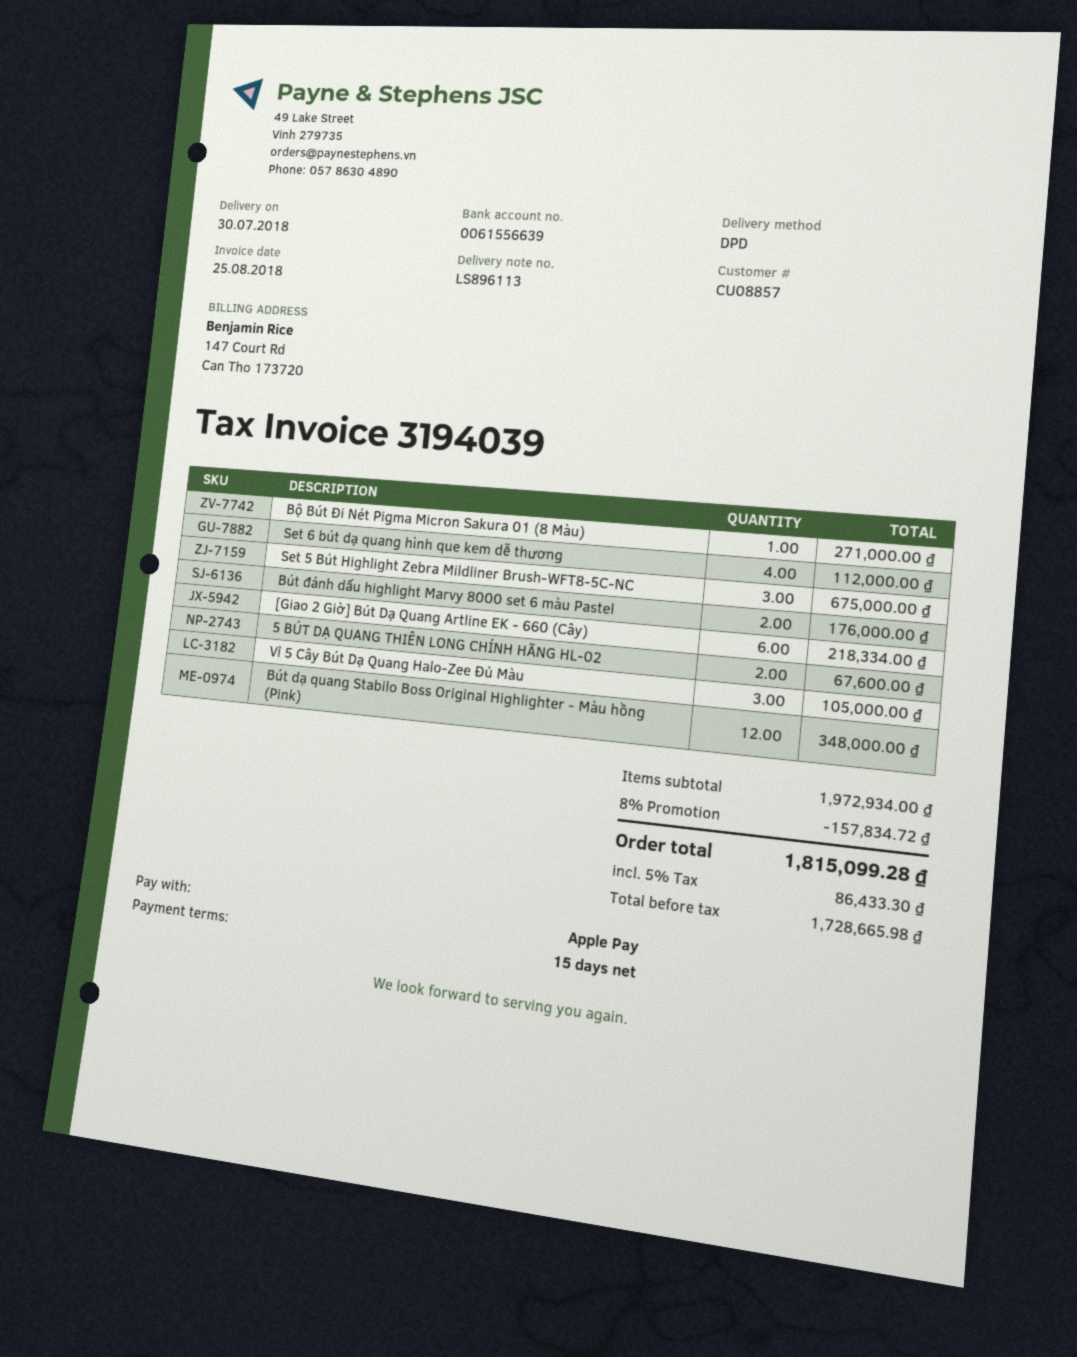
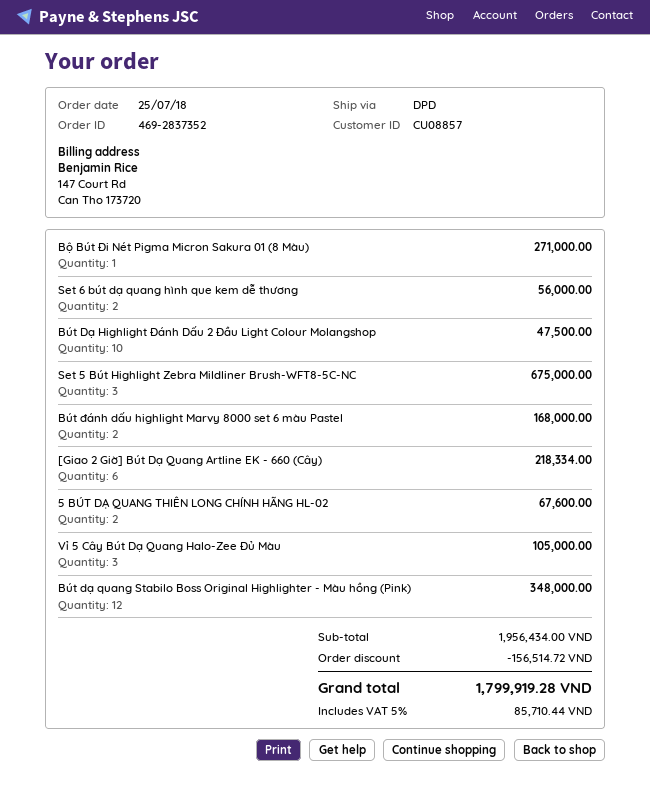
Set 6 bút dạ quang hình que kem dễ thương: 4 for 112000.00 -> 2 for 56000.00
Bút đánh dấu highlight Marvy 8000 set 6 màu Pastel: 2 for 176000.00 -> 2 for 168000.00
Bút Dạ Highlight Đánh Dấu 2 Đầu Light Colour Molangshop: none -> 10 for 47500.00
subtotal: 1972934.00 -> 1956434.00
discount: 157834.72 -> 156514.72
tax: 5% = 86433.30 -> 5% = 85710.44
total: 1815099.28 -> 1799919.28

